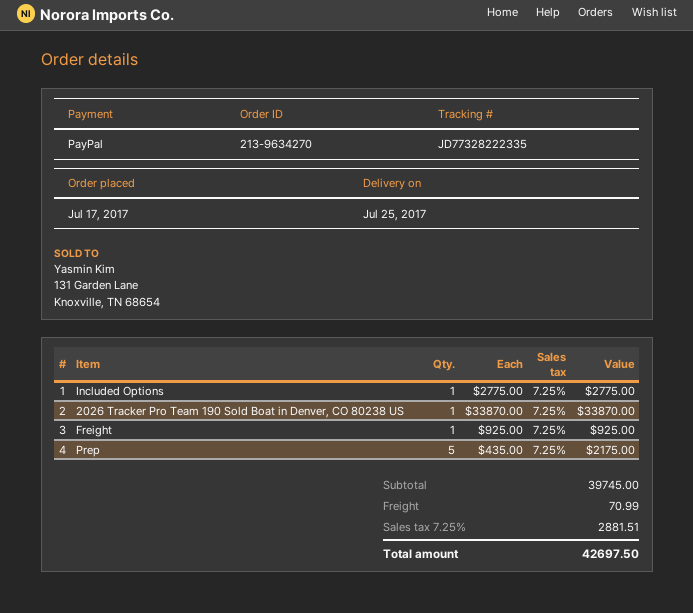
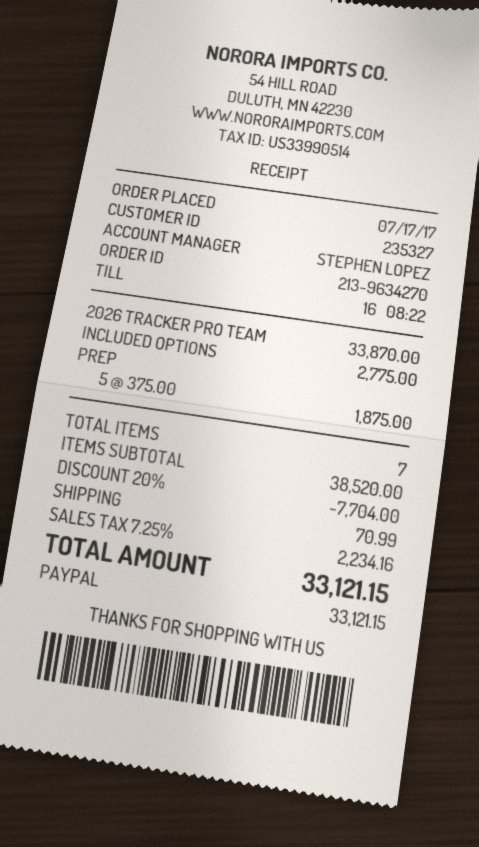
Freight: 1 x 925.00 = 925.00 -> none
Prep: 5 x 435.00 = 2175.00 -> 5 x 375.00 = 1875.00
subtotal: 39745.00 -> 38520.00
discount: none -> 20% = 7704.00
tax: 7.25% = 2881.51 -> 7.25% = 2234.16
total: 42697.50 -> 33121.15

